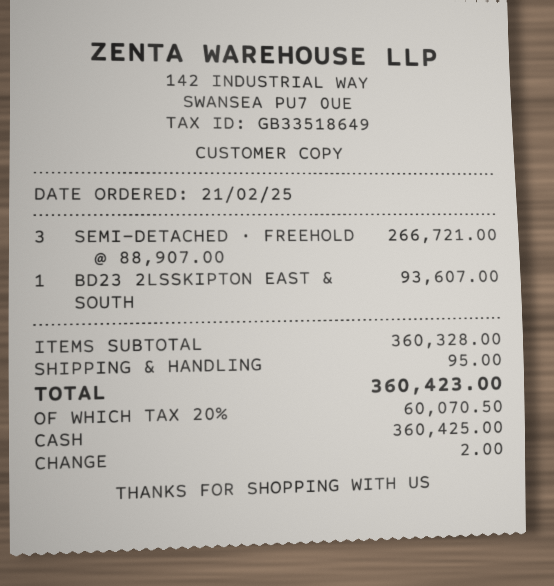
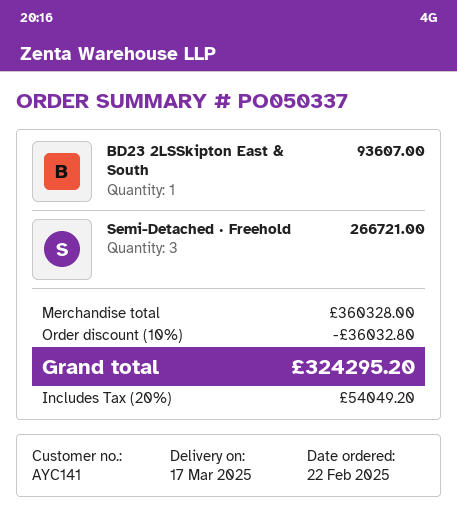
order date: 2025-02-21 -> 2025-02-22
discount: none -> 10% = 36032.80
shipping: 95.00 -> none
tax: 20% = 60070.50 -> 20% = 54049.20
total: 360423.00 -> 324295.20

